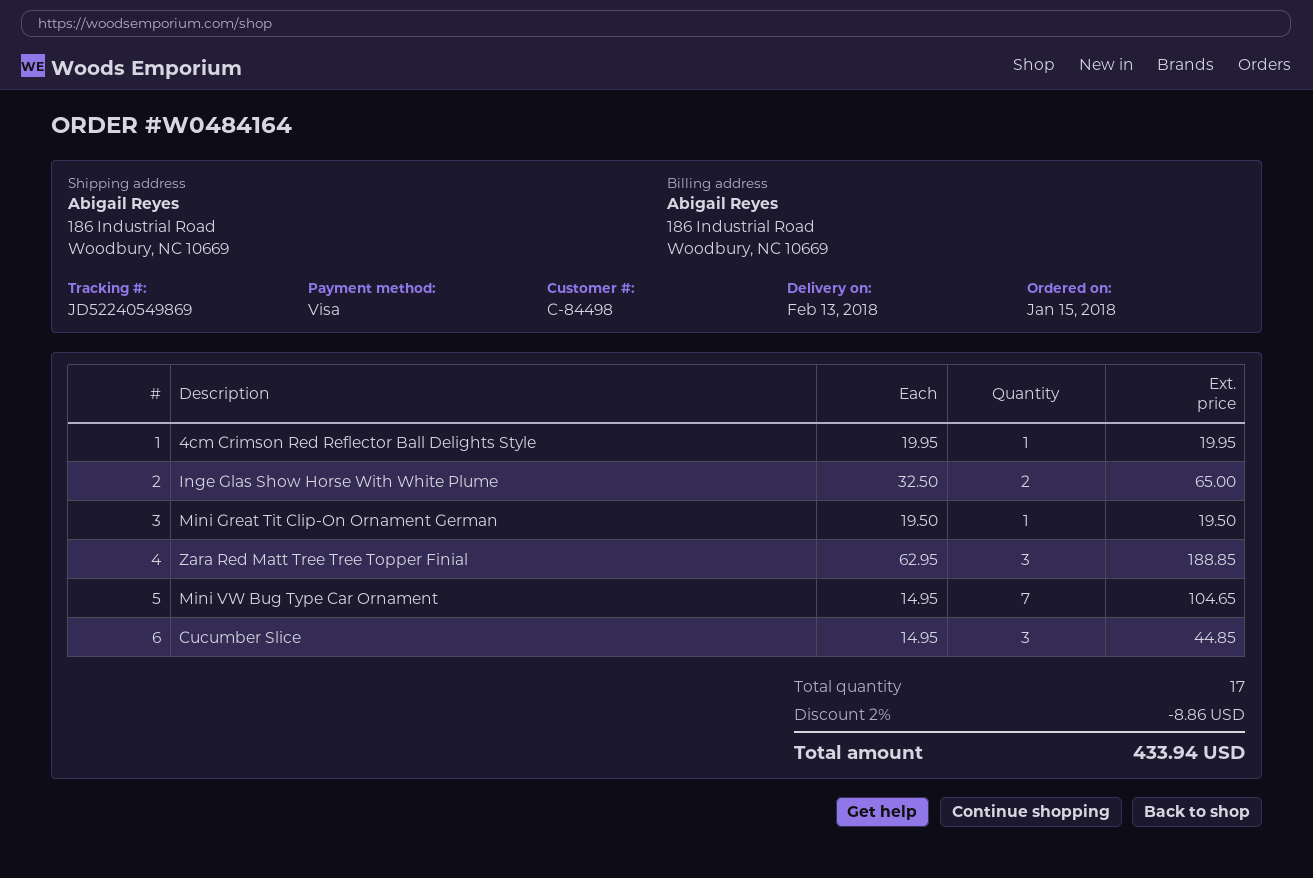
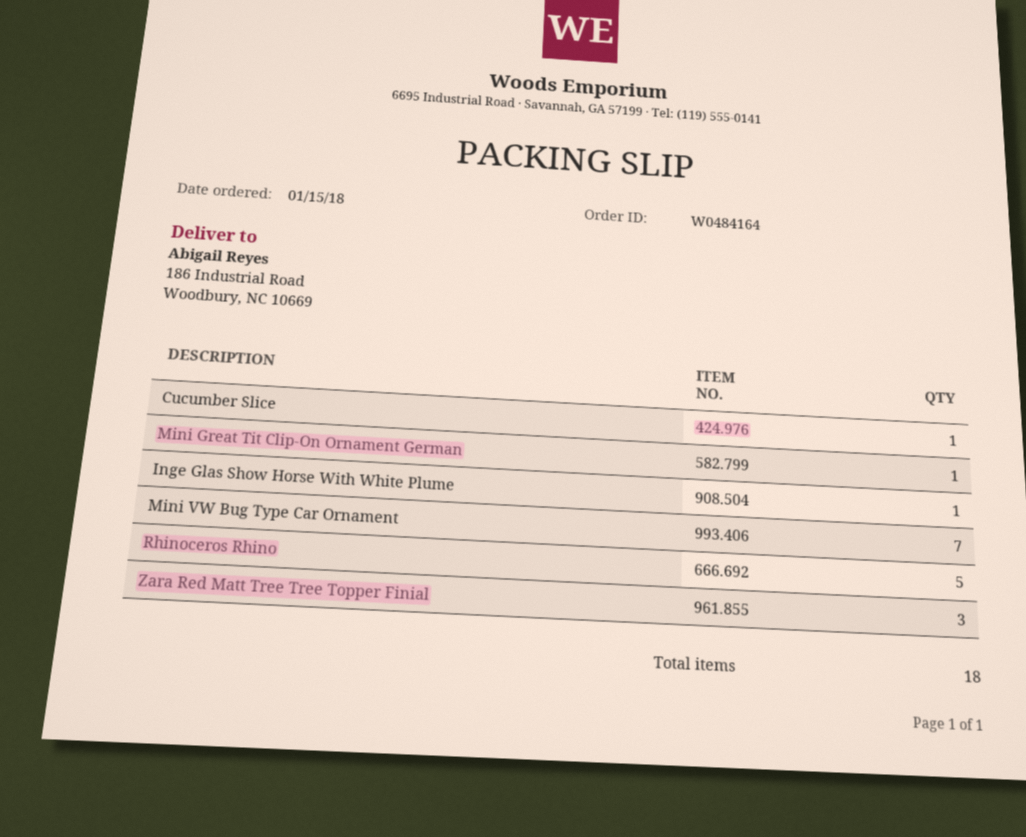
4cm Crimson Red Reflector Ball Delights Style: 1 -> none
Inge Glas Show Horse With White Plume: 2 -> 1
Cucumber Slice: 3 -> 1
Rhinoceros Rhino: none -> 5
total quantity: 17 -> 18

